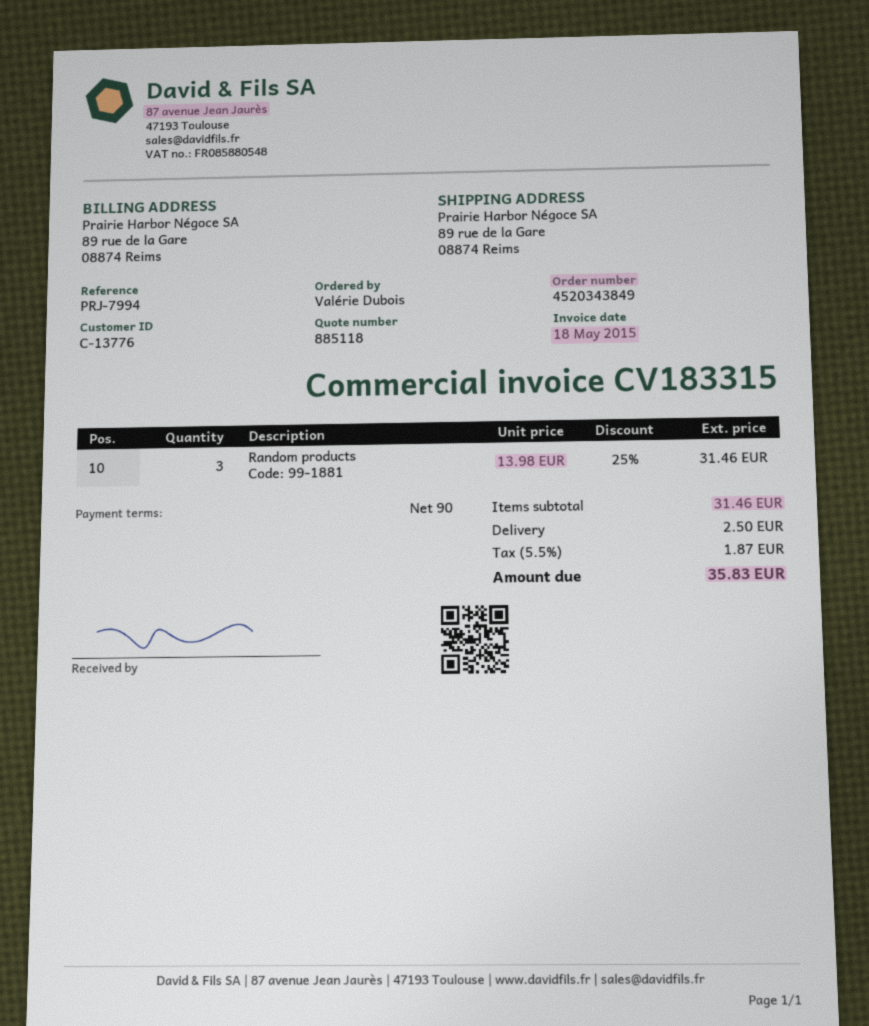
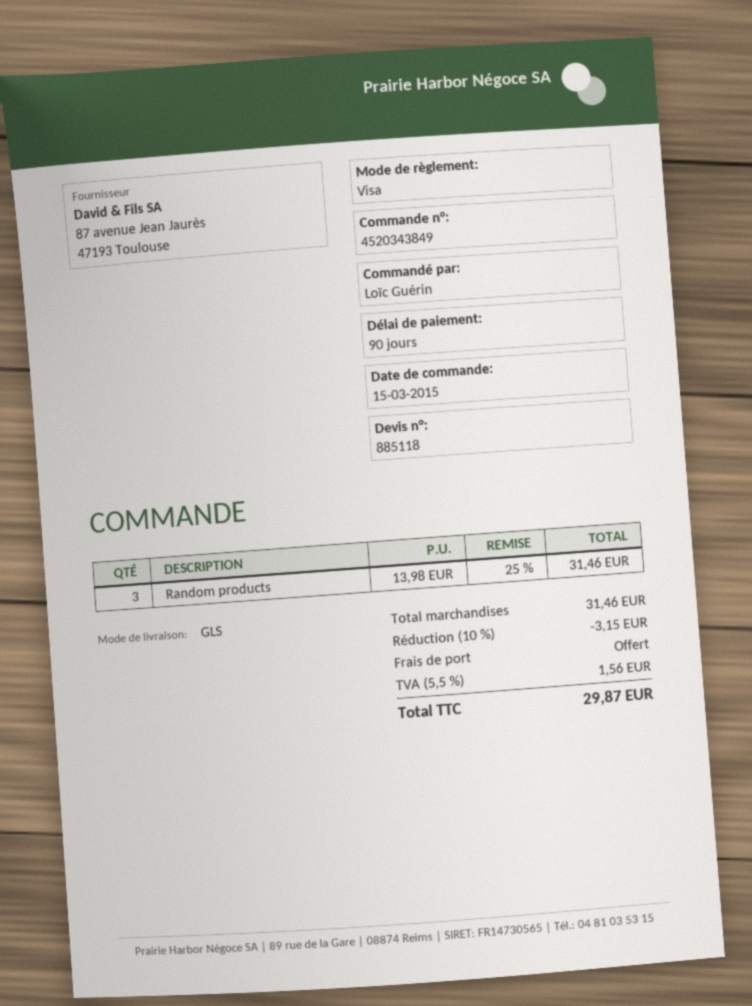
ordered by: Valérie Dubois -> Loïc Guérin
discount: none -> 10% = 3.15
shipping: 2.50 -> 0.00
tax: 5.5% = 1.87 -> 5.5% = 1.56
total: 35.83 -> 29.87

